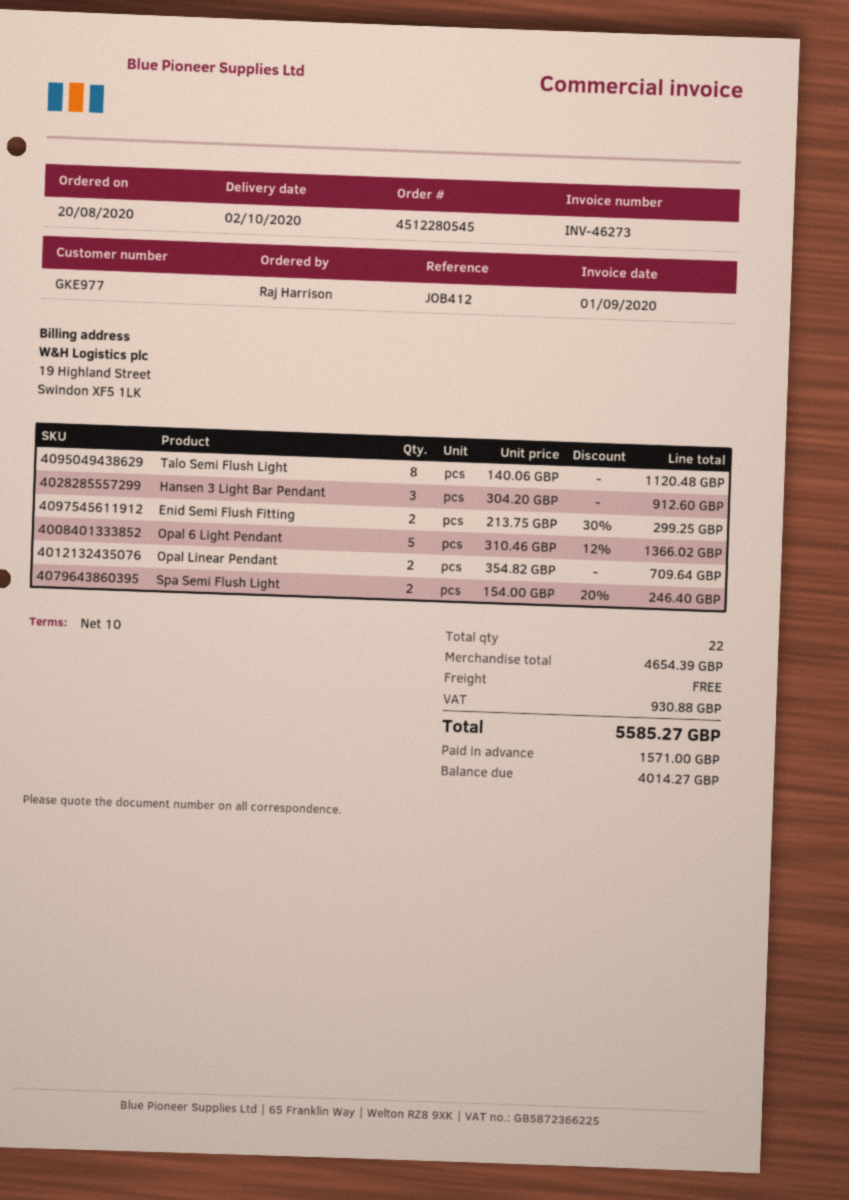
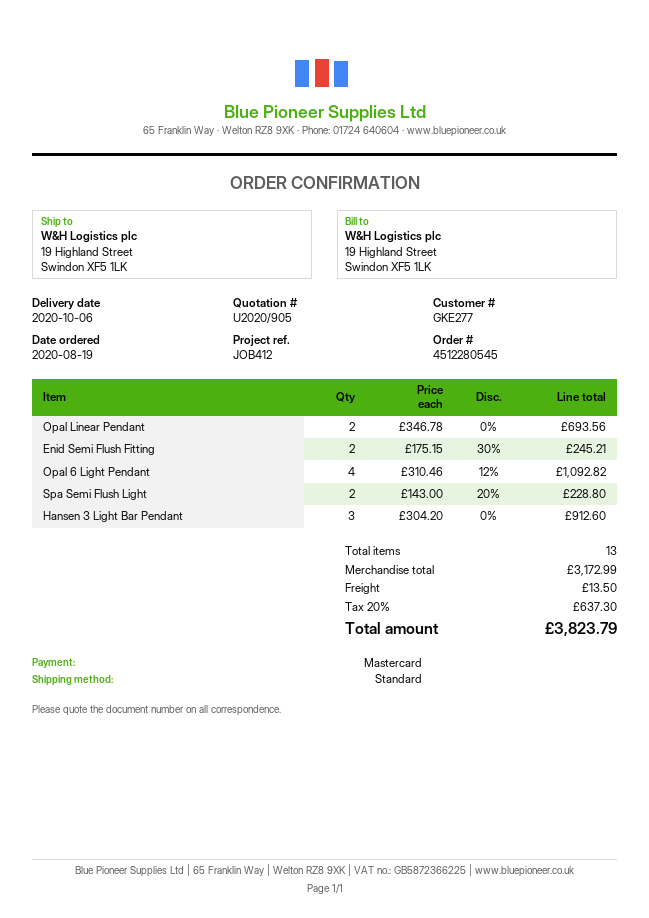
order date: 2020-08-20 -> 2020-08-19
delivery date: 2020-10-02 -> 2020-10-06
customer number: GKE977 -> GKE277
Talo Semi Flush Light: 8 x 140.06 = 1120.48 -> none
Enid Semi Flush Fitting: 2 x 213.75 - 30% = 299.25 -> 2 x 175.15 - 30% = 245.21
Opal 6 Light Pendant: 5 x 310.46 - 12% = 1366.02 -> 4 x 310.46 - 12% = 1092.82
Opal Linear Pendant: 2 x 354.82 = 709.64 -> 2 x 346.78 = 693.56
Spa Semi Flush Light: 2 x 154.00 - 20% = 246.40 -> 2 x 143.00 - 20% = 228.80
total quantity: 22 -> 13
subtotal: 4654.39 -> 3172.99
shipping: 0.00 -> 13.50
tax: 930.88 -> 637.30
total: 5585.27 -> 3823.79

